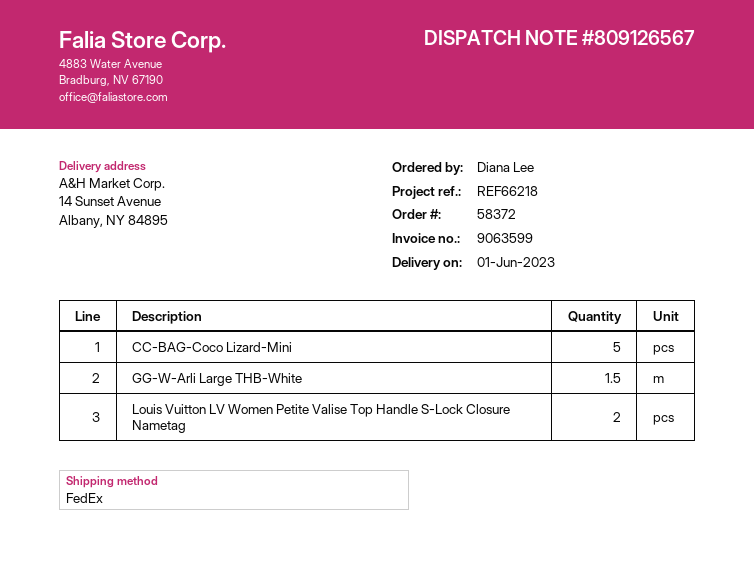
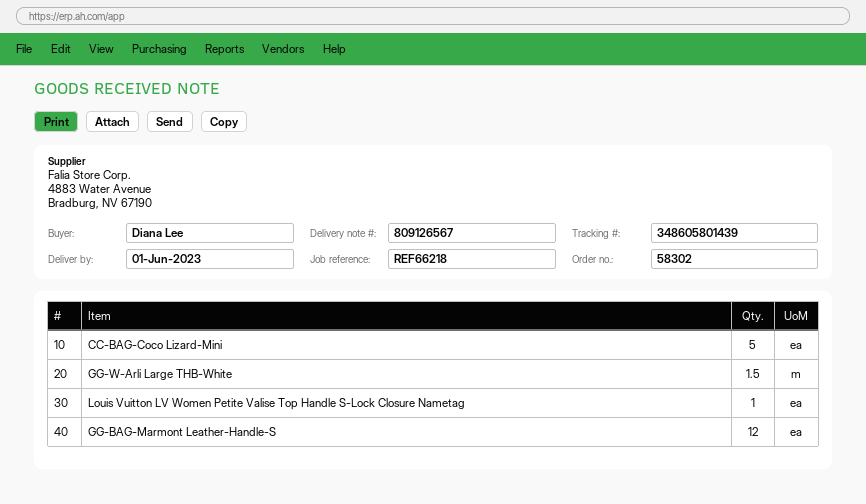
order number: 58372 -> 58302
Louis Vuitton LV Women Petite Valise Top Handle S-Lock Closure Nametag: 2 -> 1
GG-BAG-Marmont Leather-Handle-S: none -> 12

